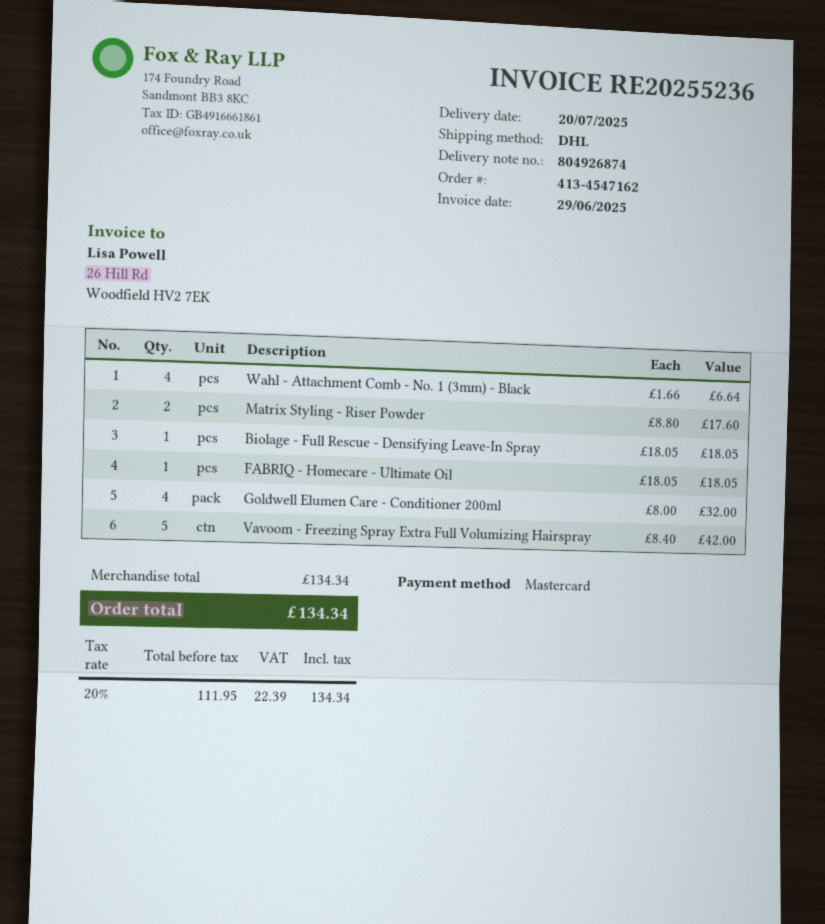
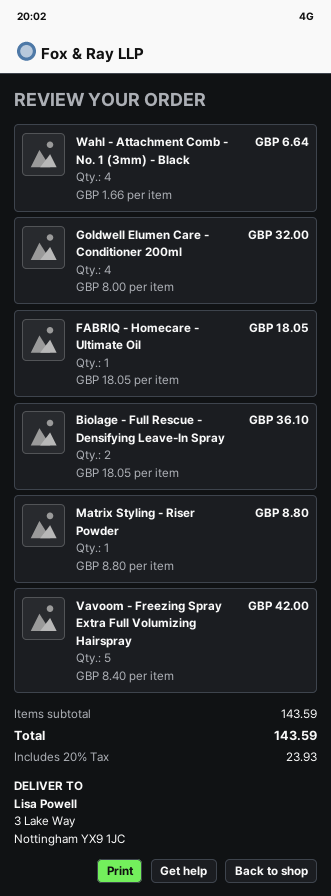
Matrix Styling - Riser Powder: 2 x 8.80 = 17.60 -> 1 x 8.80 = 8.80
Biolage - Full Rescue - Densifying Leave-In Spray: 1 x 18.05 = 18.05 -> 2 x 18.05 = 36.10
subtotal: 134.34 -> 143.59
tax: 20% = 22.39 -> 20% = 23.93
total: 134.34 -> 143.59

